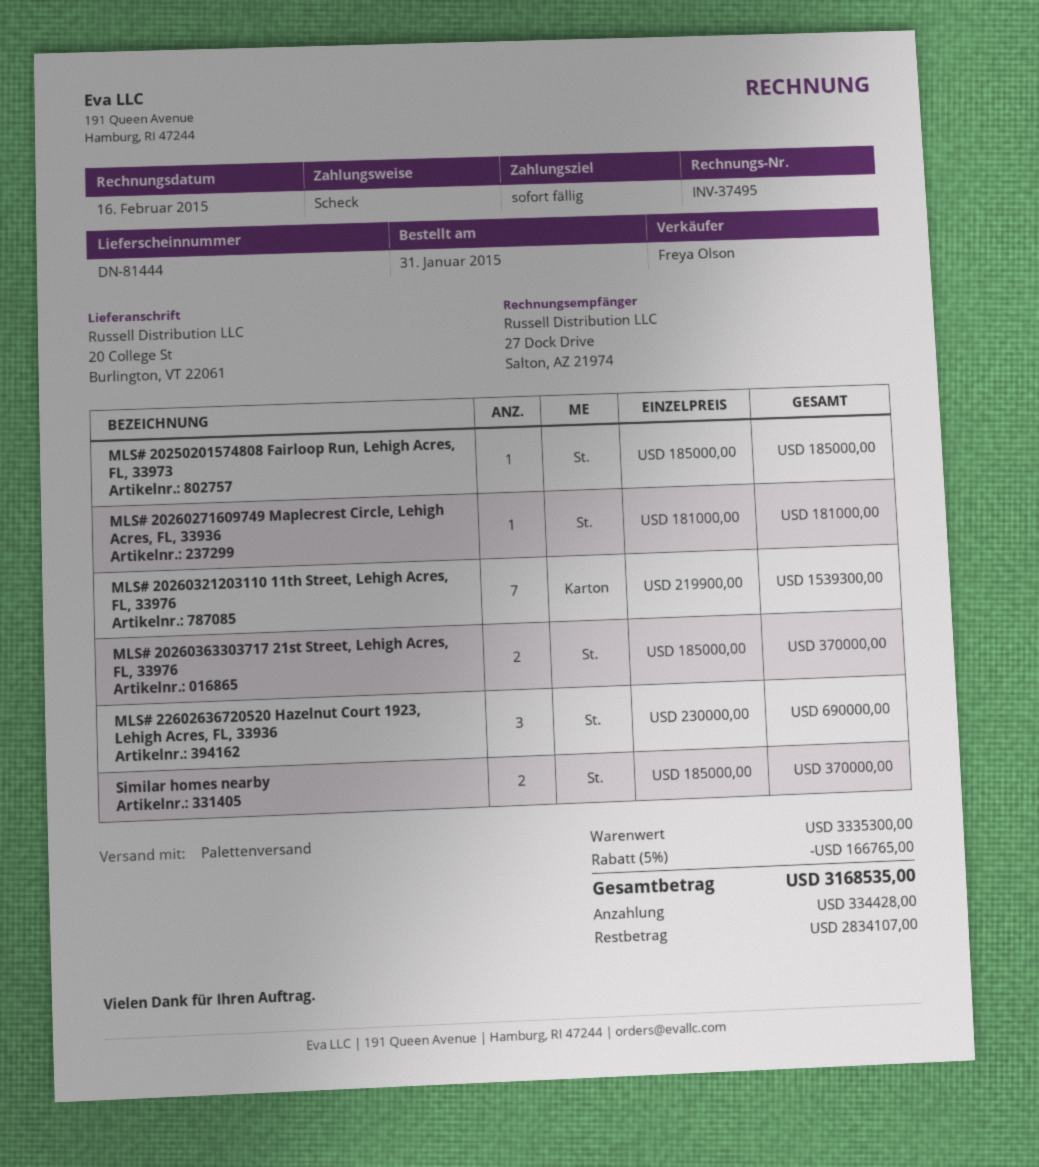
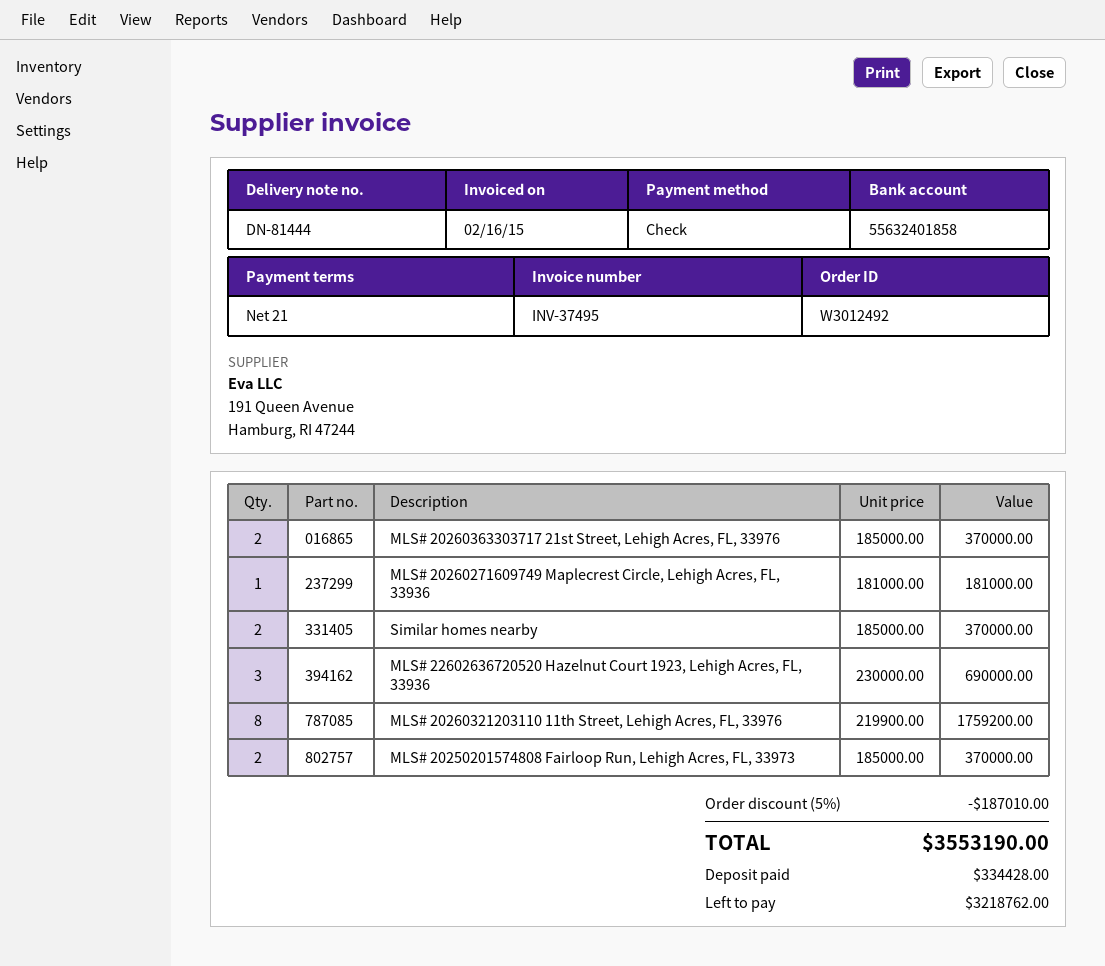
payment terms: on receipt -> 21 days
MLS# 20250201574808 Fairloop Run, Lehigh Acres, FL, 33973: 1 x 185000.00 = 185000.00 -> 2 x 185000.00 = 370000.00
MLS# 20260321203110 11th Street, Lehigh Acres, FL, 33976: 7 x 219900.00 = 1539300.00 -> 8 x 219900.00 = 1759200.00
discount: 5% = 166765.00 -> 5% = 187010.00
total: 3168535.00 -> 3553190.00
balance: 2834107.00 -> 3218762.00

